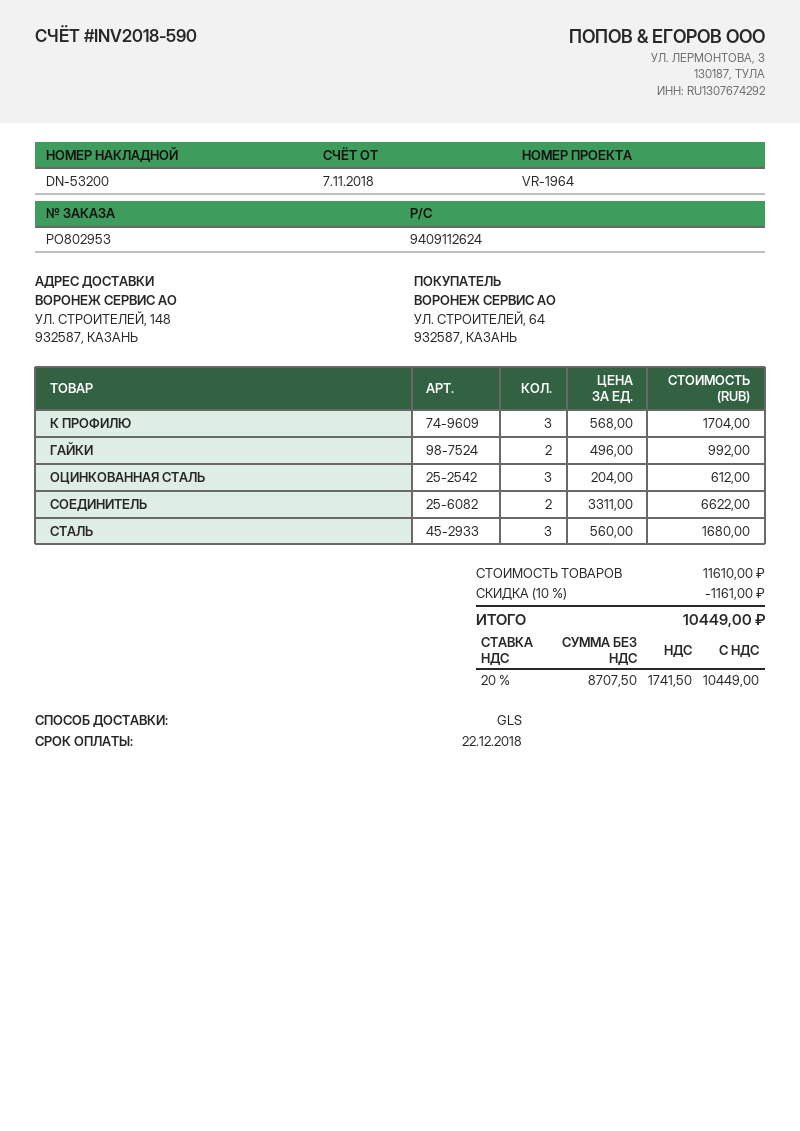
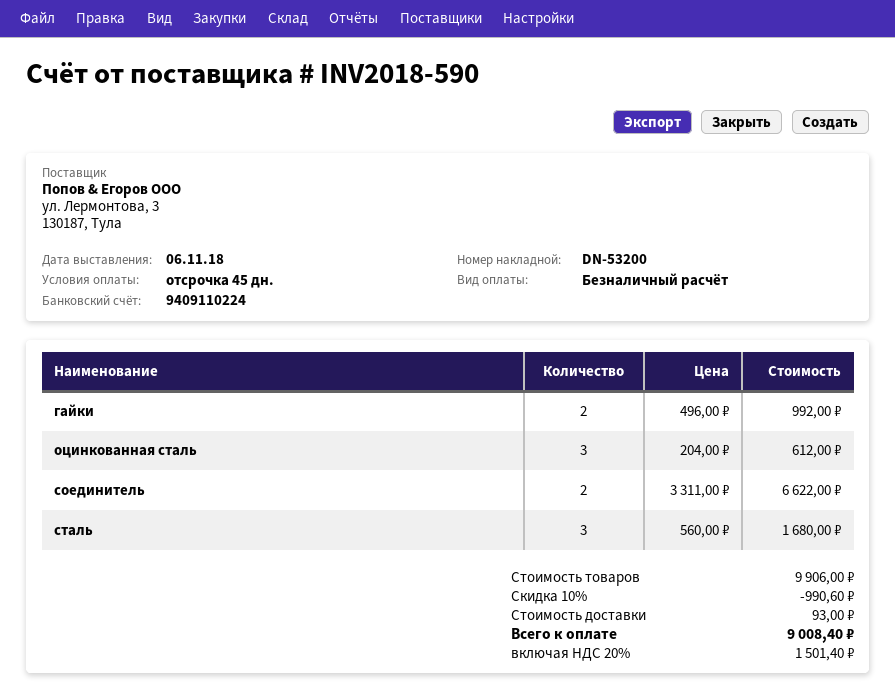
invoice date: 2018-11-07 -> 2018-11-06
bank account: 9409112624 -> 9409110224
К ПРОФИЛЮ: 3 x 568.00 = 1704.00 -> none
subtotal: 11610.00 -> 9906.00
discount: 10% = 1161.00 -> 10% = 990.60
shipping: none -> 93.00
tax: 20% = 1741.50 -> 20% = 1501.40
total: 10449.00 -> 9008.40

